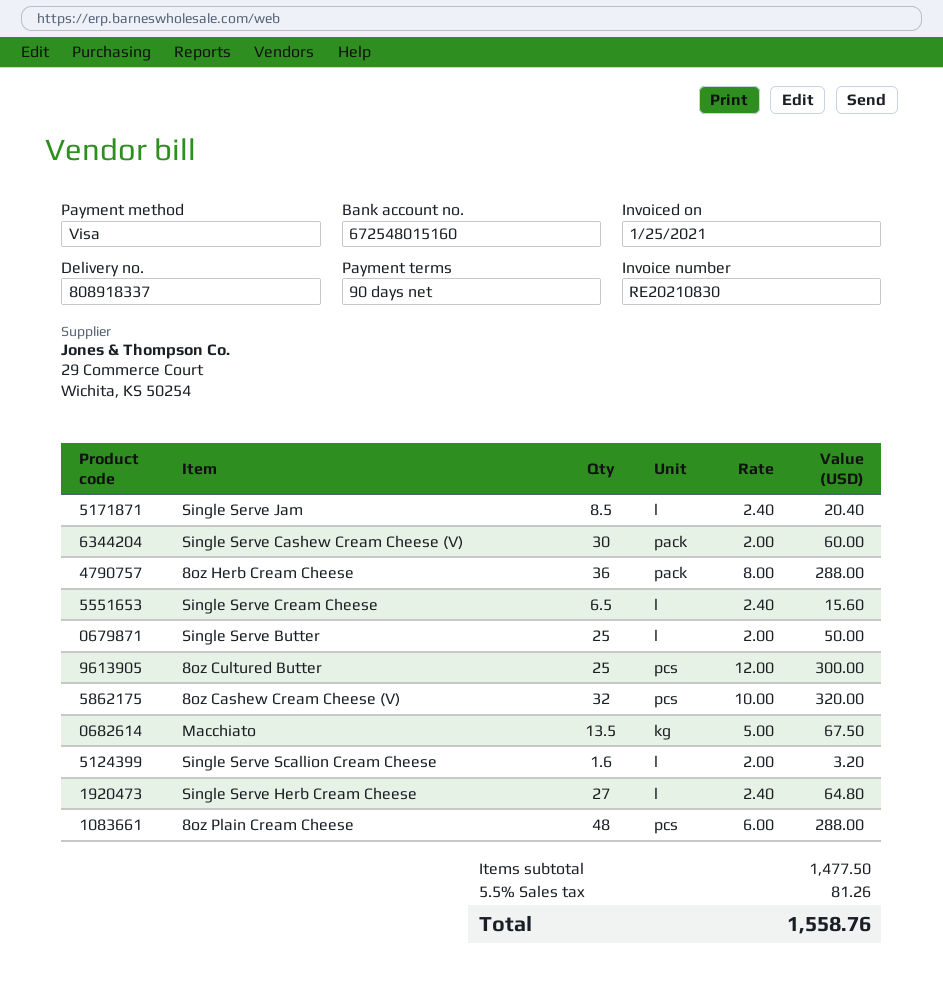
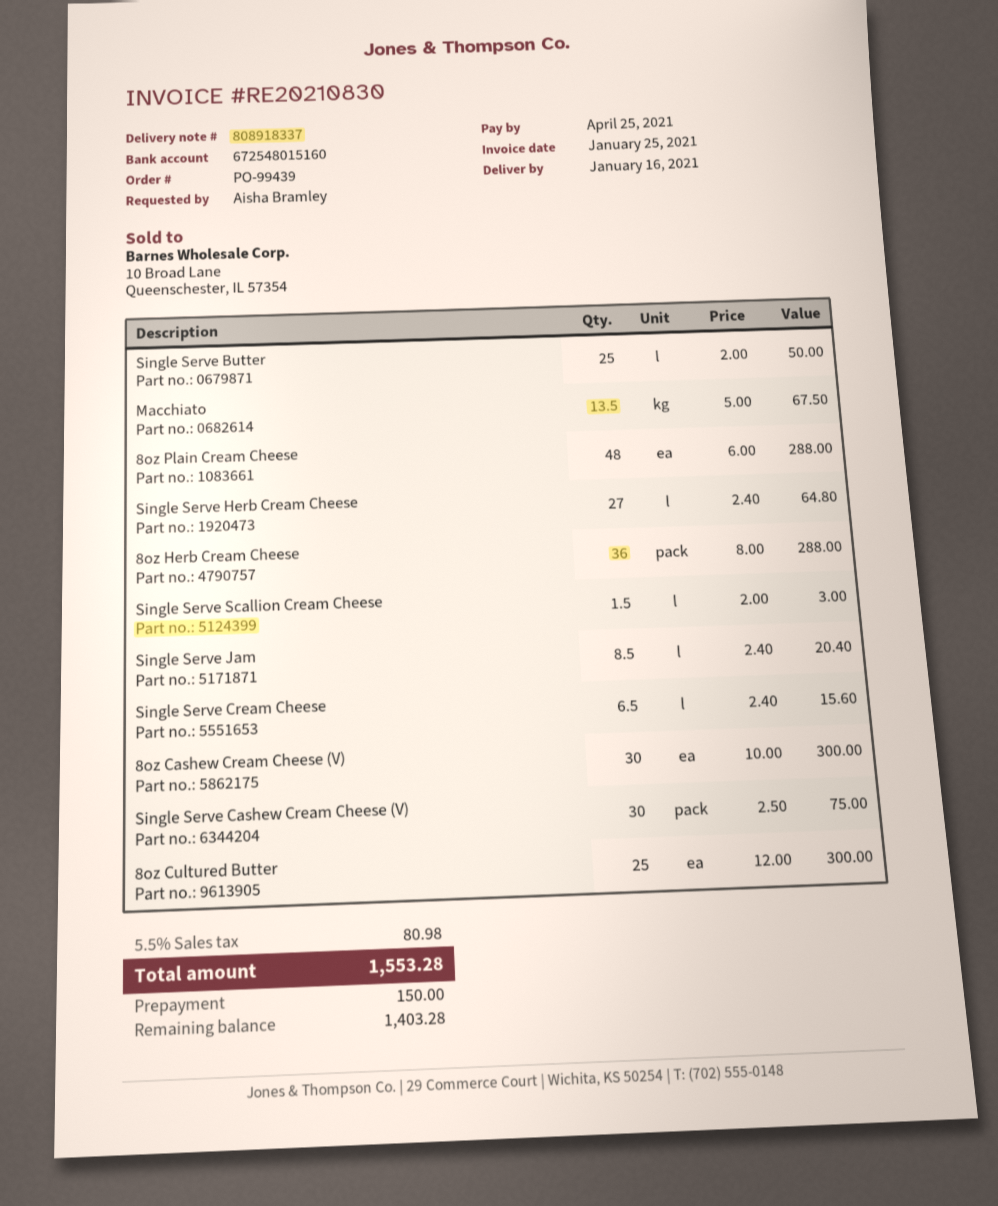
Single Serve Cashew Cream Cheese (V): 30 x 2.00 = 60.00 -> 30 x 2.50 = 75.00
8oz Cashew Cream Cheese (V): 32 x 10.00 = 320.00 -> 30 x 10.00 = 300.00
Single Serve Scallion Cream Cheese: 1.6 x 2.00 = 3.20 -> 1.5 x 2.00 = 3.00
tax: 5.5% = 81.26 -> 5.5% = 80.98
total: 1558.76 -> 1553.28

